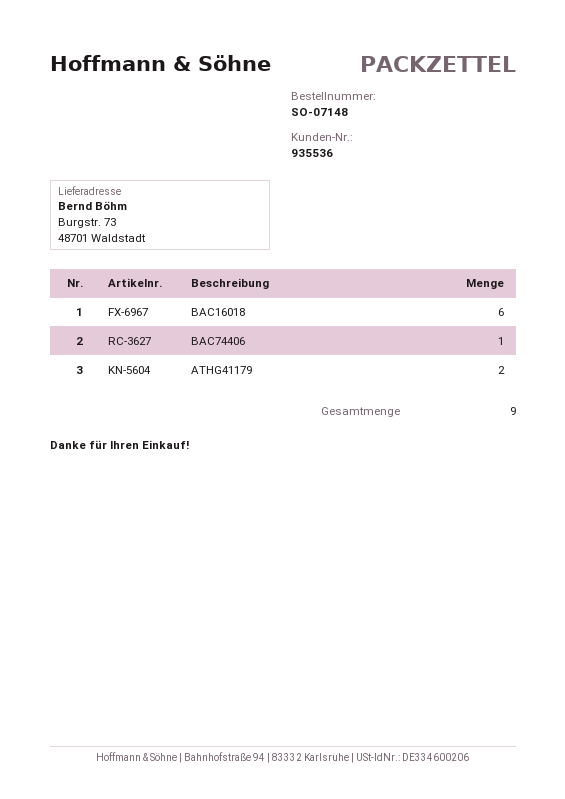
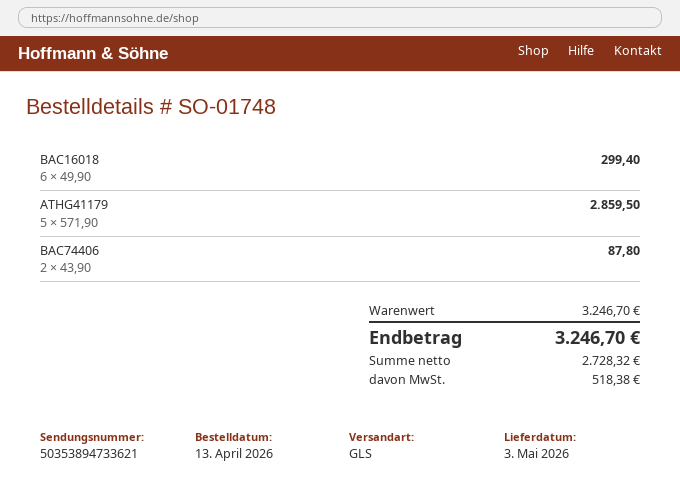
order number: SO-07148 -> SO-01748
BAC74406: 1 -> 2
ATHG41179: 2 -> 5

